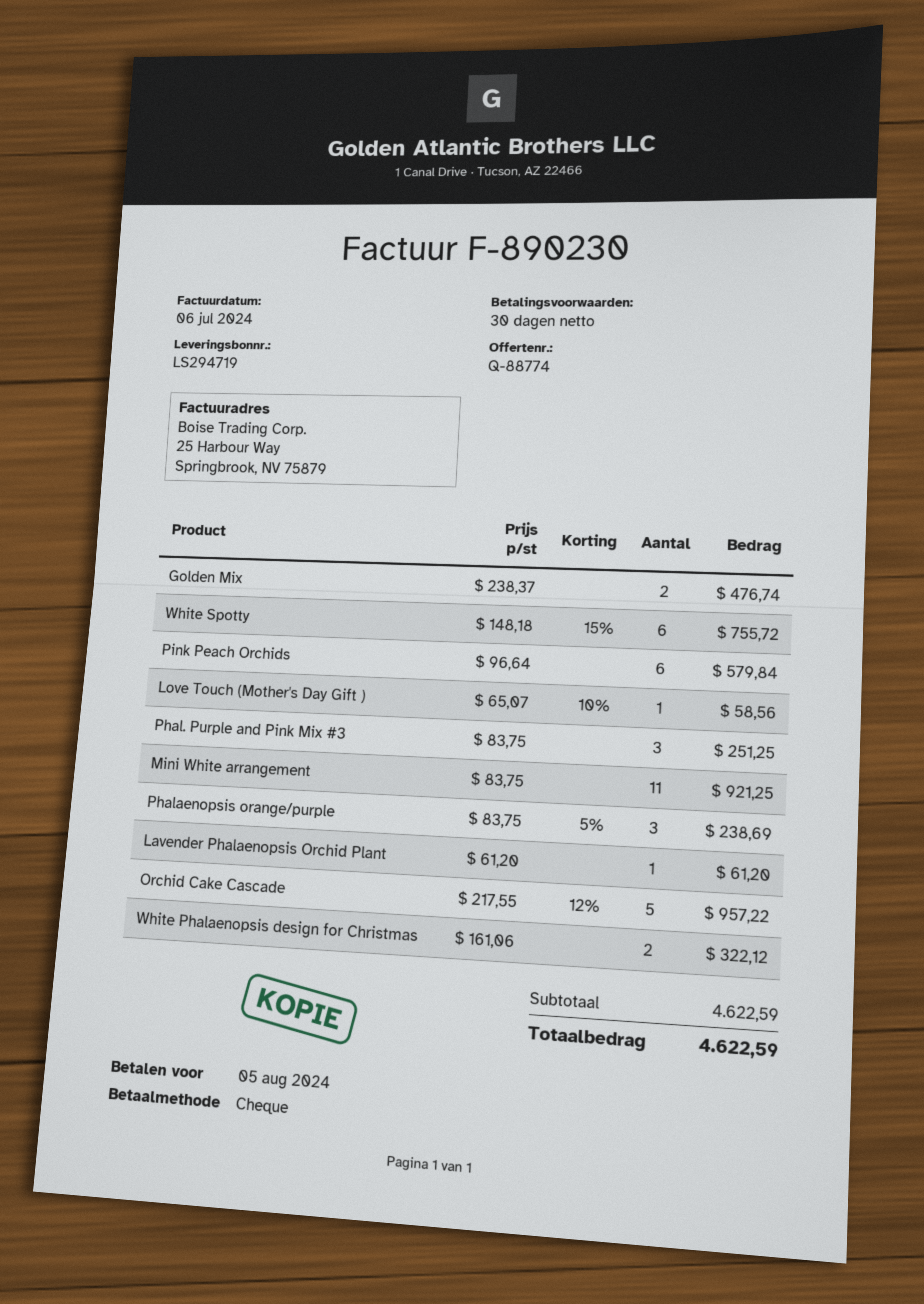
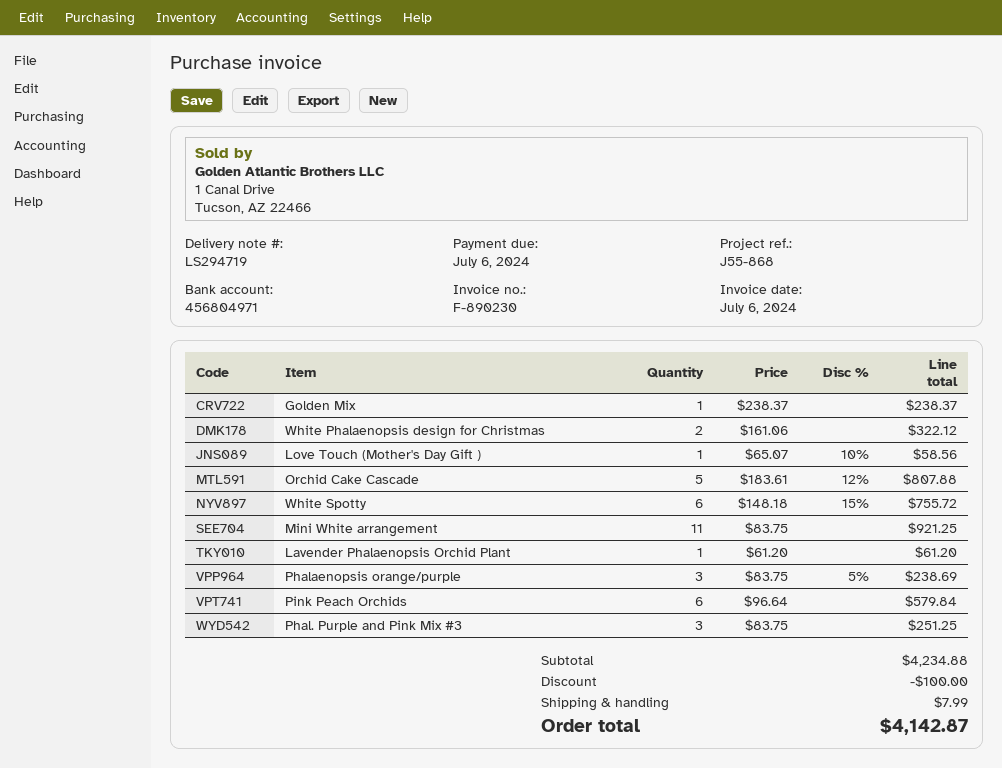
due date: 2024-08-05 -> 2024-07-06
Golden Mix: 2 x 238.37 = 476.74 -> 1 x 238.37 = 238.37
Orchid Cake Cascade: 5 x 217.55 - 12% = 957.22 -> 5 x 183.61 - 12% = 807.88
subtotal: 4622.59 -> 4234.88
discount: none -> 100.00
shipping: none -> 7.99
total: 4622.59 -> 4142.87

